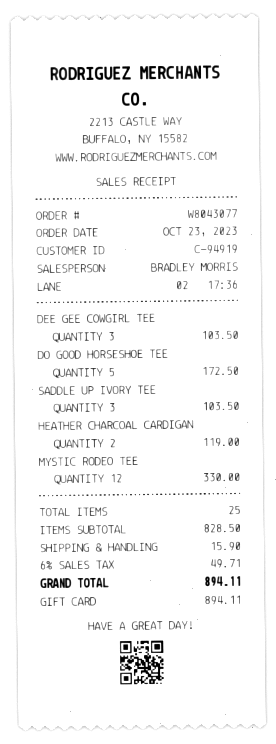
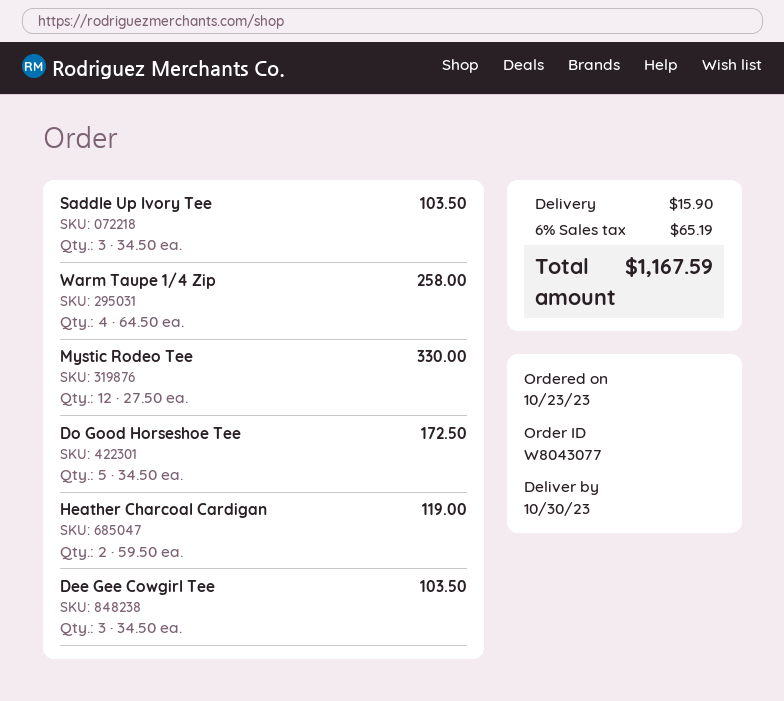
Warm Taupe 1/4 Zip: none -> 4 for 258.00
tax: 6% = 49.71 -> 6% = 65.19
total: 894.11 -> 1167.59

